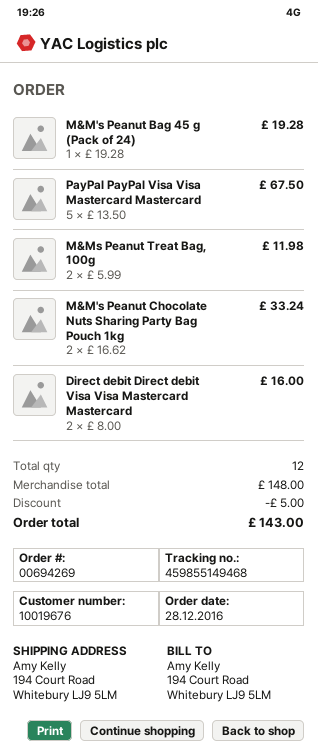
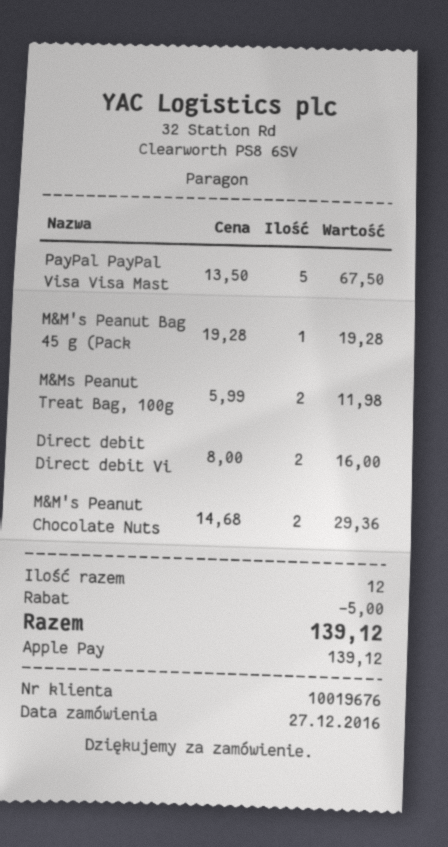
order date: 2016-12-28 -> 2016-12-27
M&M's Peanut Chocolate Nuts Sharing Party Bag Pouch 1kg: 2 x 16.62 = 33.24 -> 2 x 14.68 = 29.36
total: 143.00 -> 139.12

